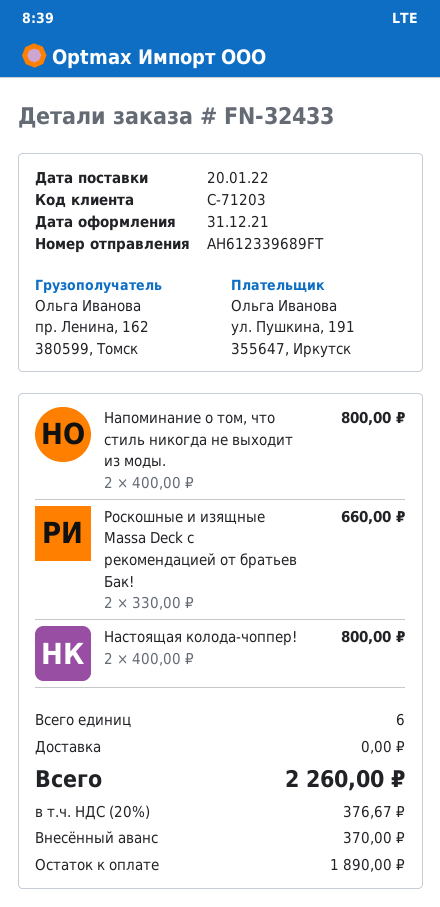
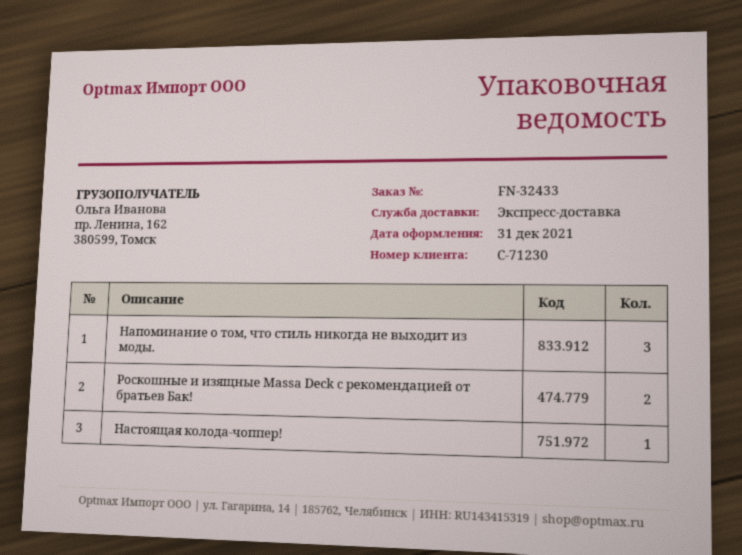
customer number: C-71203 -> C-71230
Напоминание о том, что стиль никогда не выходит из моды.: 2 -> 3
Настоящая колода-чоппер!: 2 -> 1

